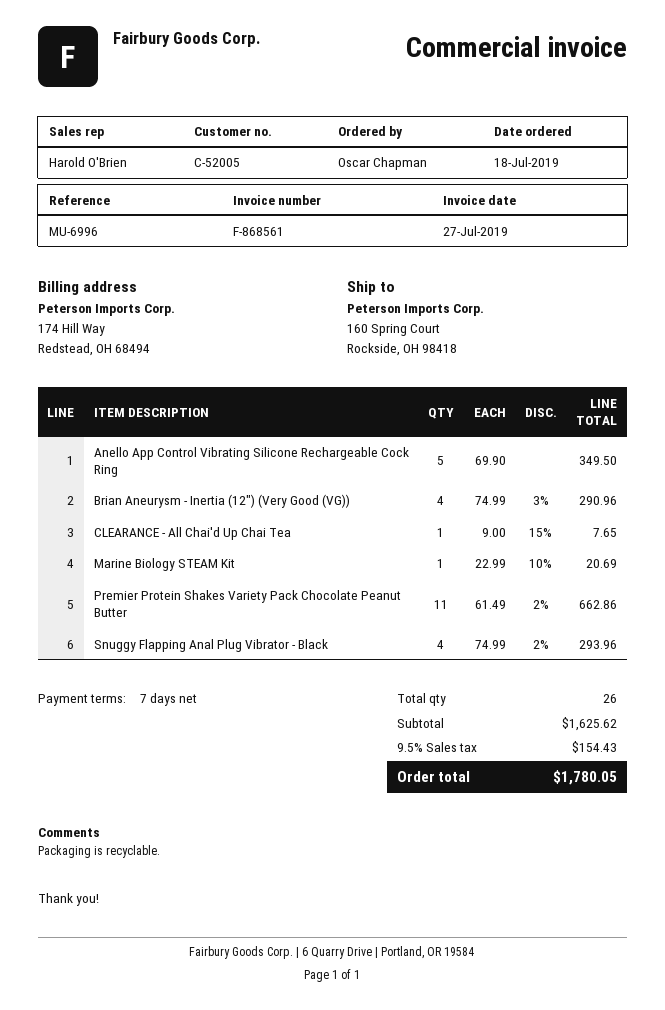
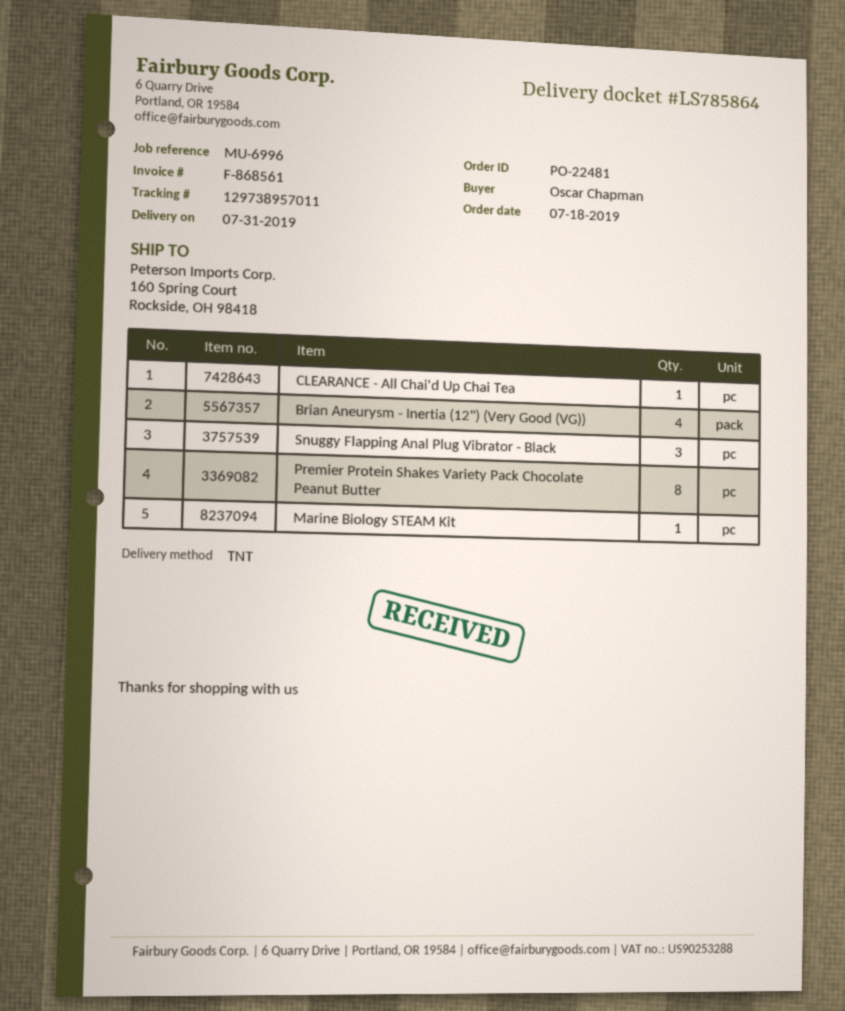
Anello App Control Vibrating Silicone Rechargeable Cock Ring: 5 -> none
Premier Protein Shakes Variety Pack Chocolate Peanut Butter: 11 -> 8
Snuggy Flapping Anal Plug Vibrator - Black: 4 -> 3

